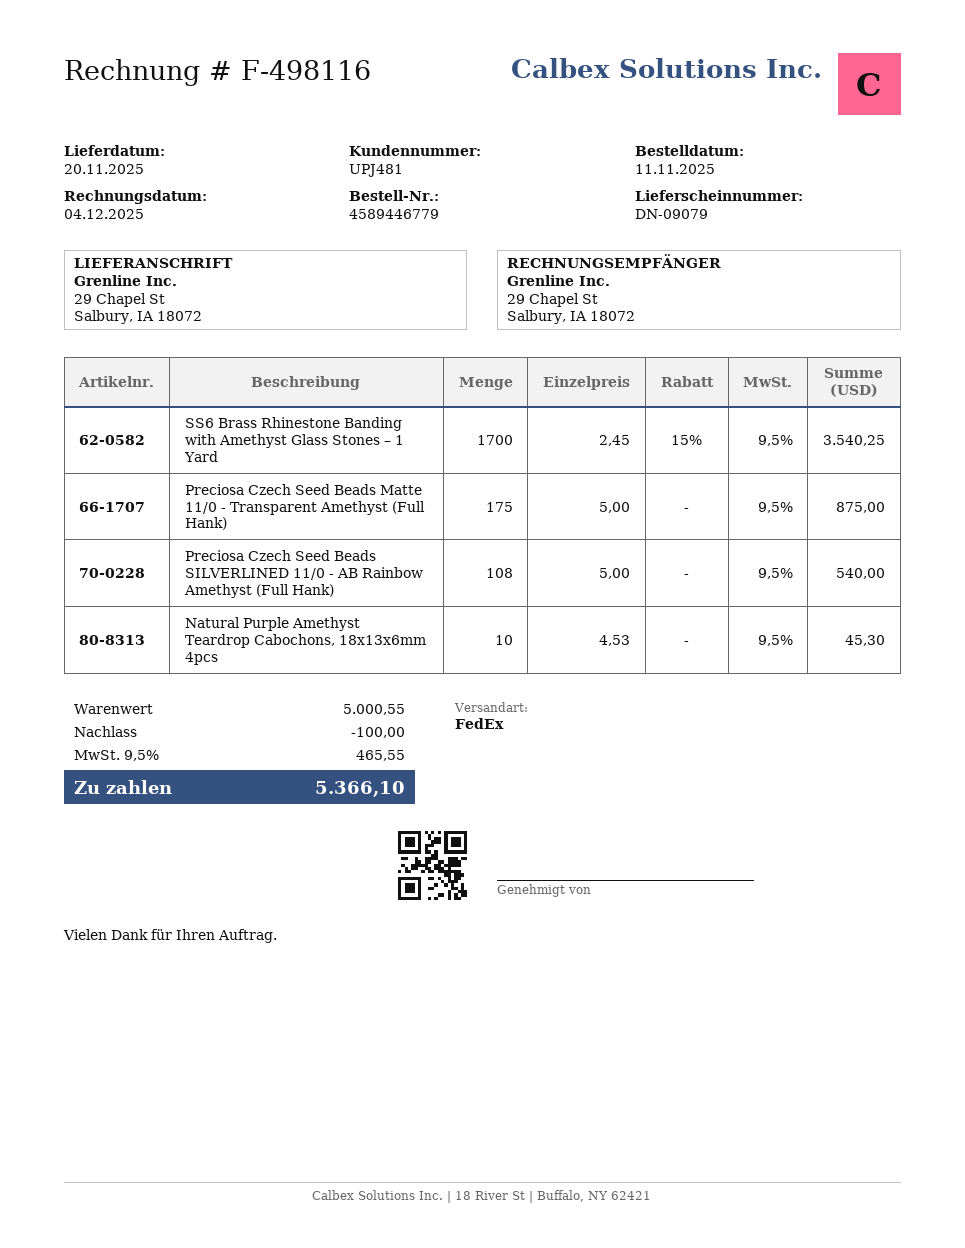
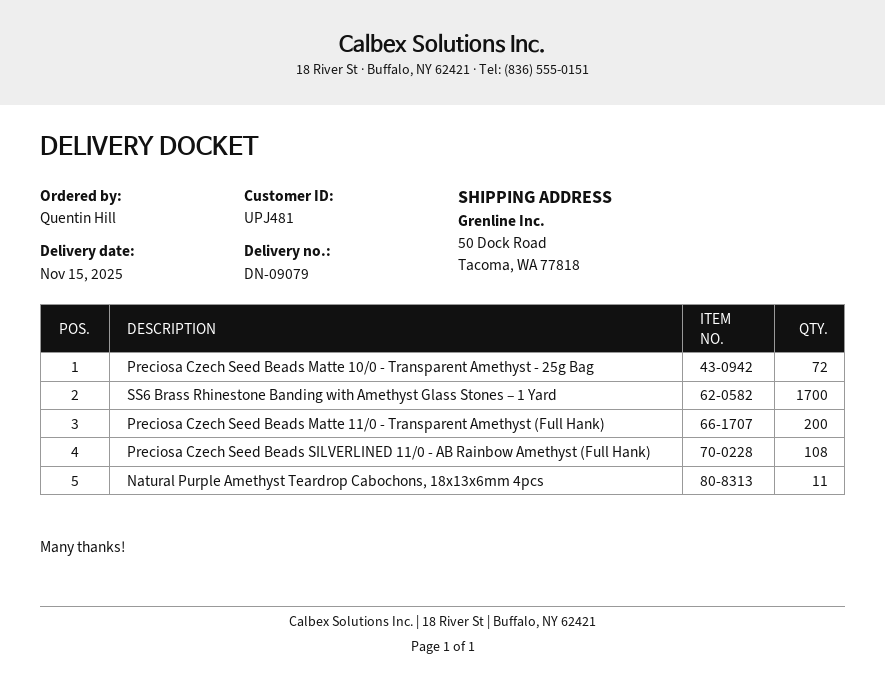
delivery date: 2025-11-20 -> 2025-11-15
ship to: 29 Chapel St, Salbury, IA 18072 -> 50 Dock Road, Tacoma, WA 77818
Preciosa Czech Seed Beads Matte 11/0 - Transparent Amethyst (Full Hank): 175 -> 200
Natural Purple Amethyst Teardrop Cabochons, 18x13x6mm 4pcs: 10 -> 11
Preciosa Czech Seed Beads Matte 10/0 - Transparent Amethyst - 25g Bag: none -> 72

